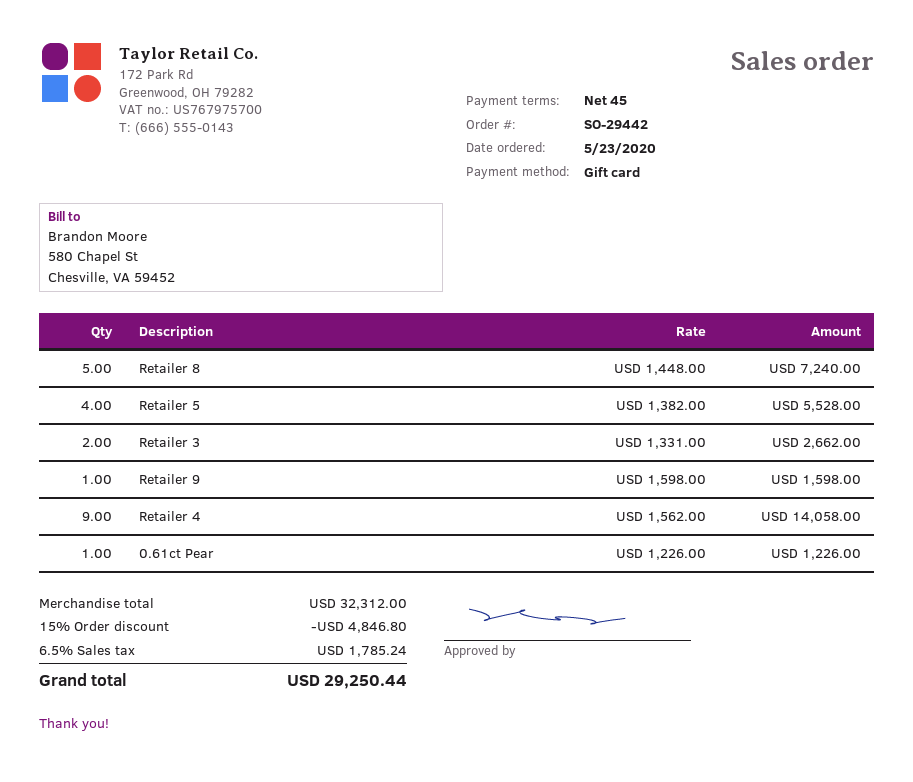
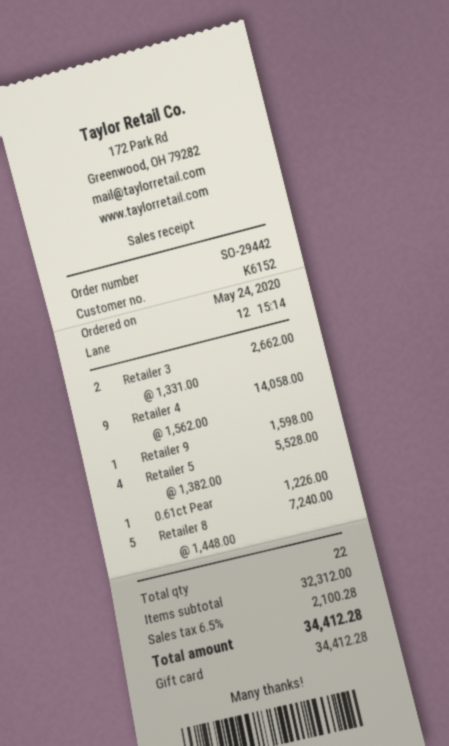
order date: 2020-05-23 -> 2020-05-24
discount: 15% = 4846.80 -> none
tax: 6.5% = 1785.24 -> 6.5% = 2100.28
total: 29250.44 -> 34412.28

